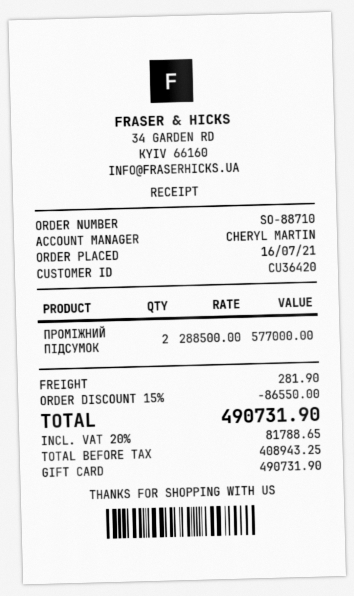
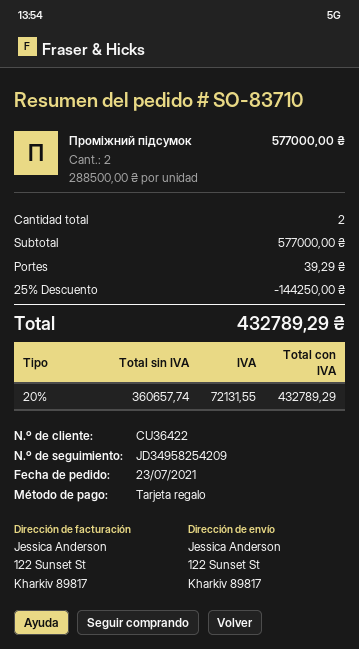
order number: SO-88710 -> SO-83710
order date: 2021-07-16 -> 2021-07-23
customer number: CU36420 -> CU36422
discount: 15% = 86550.00 -> 25% = 144250.00
shipping: 281.90 -> 39.29
net: 408943.25 -> 360657.74
tax: 20% = 81788.65 -> 20% = 72131.55
total: 490731.90 -> 432789.29

